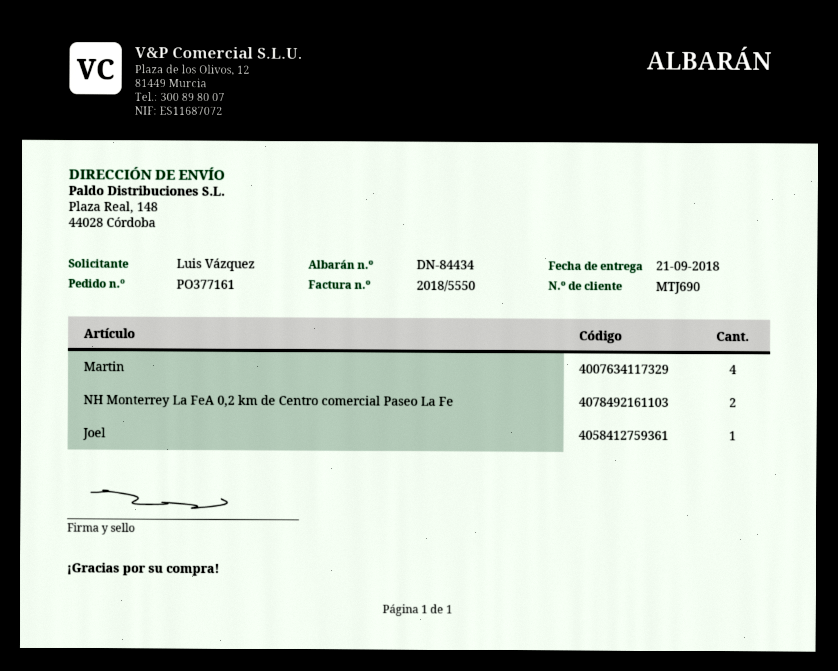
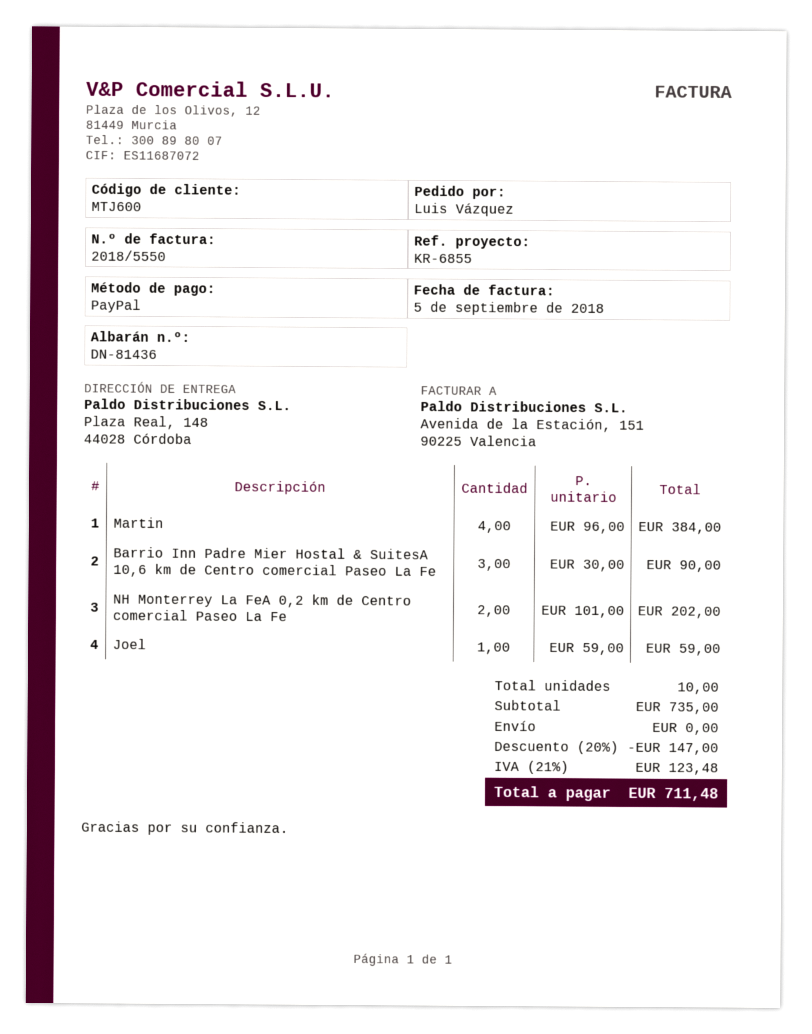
delivery note number: DN-84434 -> DN-81436
customer number: MTJ690 -> MTJ600
Barrio Inn Padre Mier Hostal & SuitesA 10,6 km de Centro comercial Paseo La Fe: none -> 3

